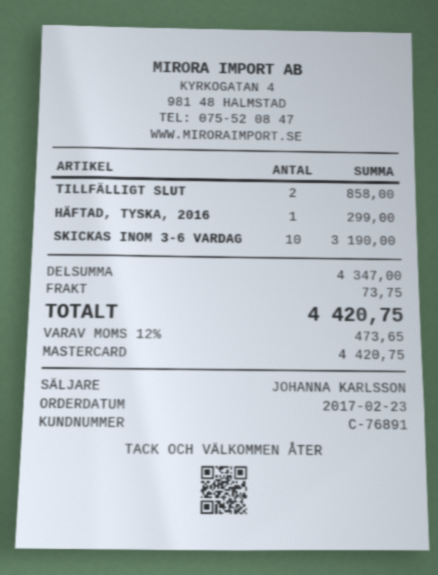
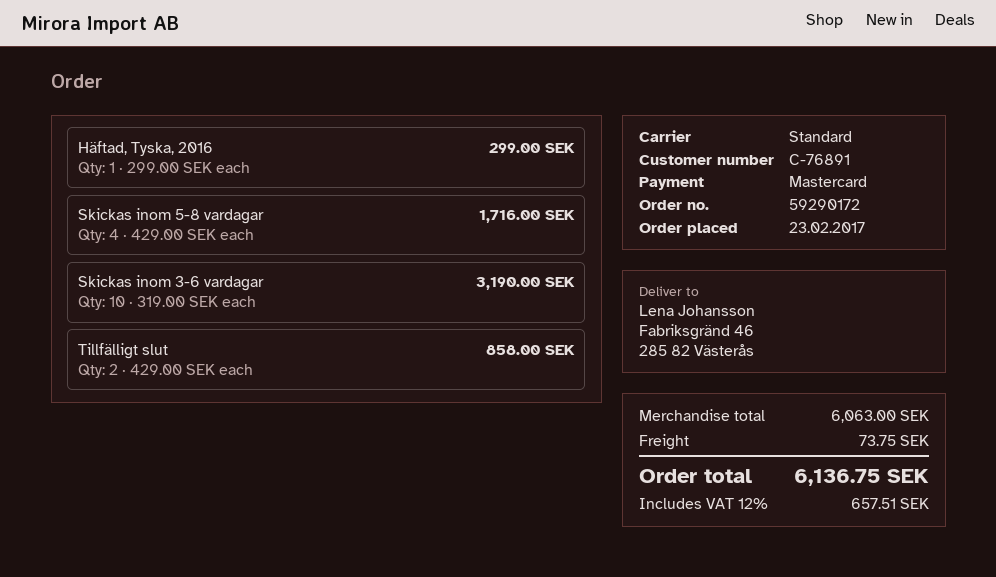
Skickas inom 5-8 vardagar: none -> 4 for 1716.00
subtotal: 4347.00 -> 6063.00
tax: 12% = 473.65 -> 12% = 657.51
total: 4420.75 -> 6136.75

